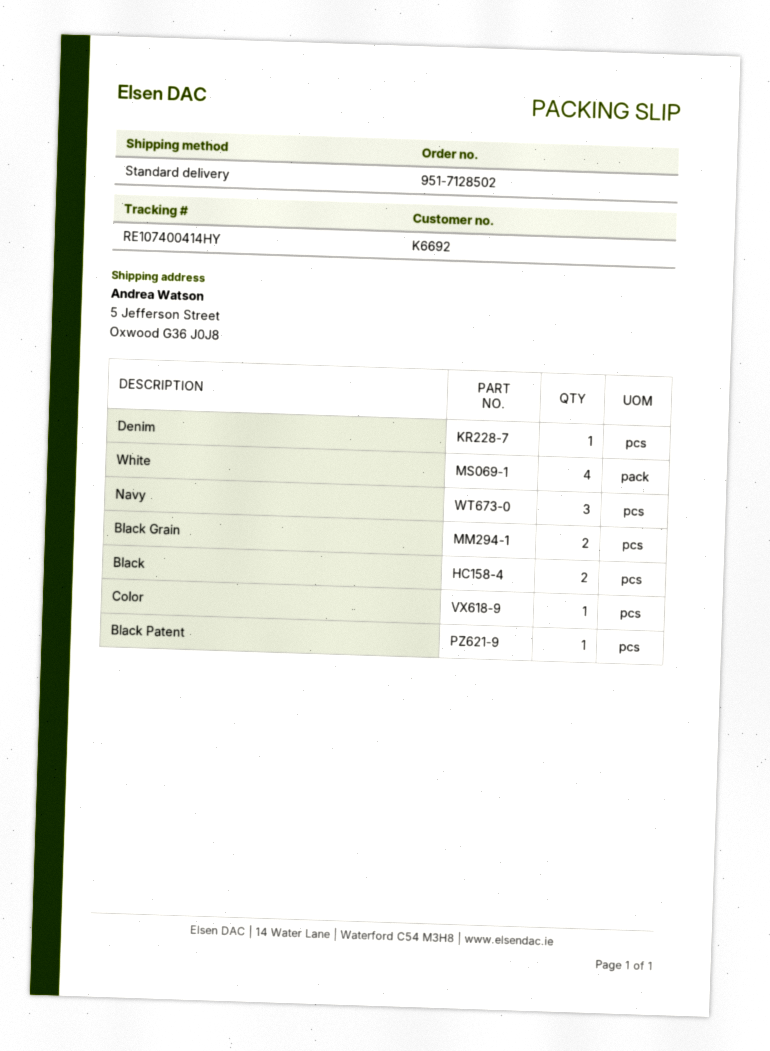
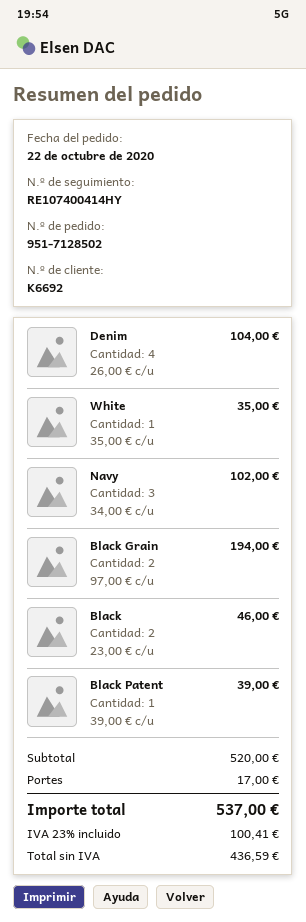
Denim: 1 -> 4
White: 4 -> 1
Color: 1 -> none

